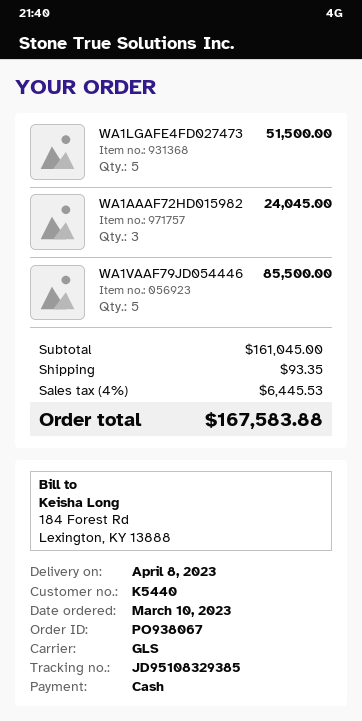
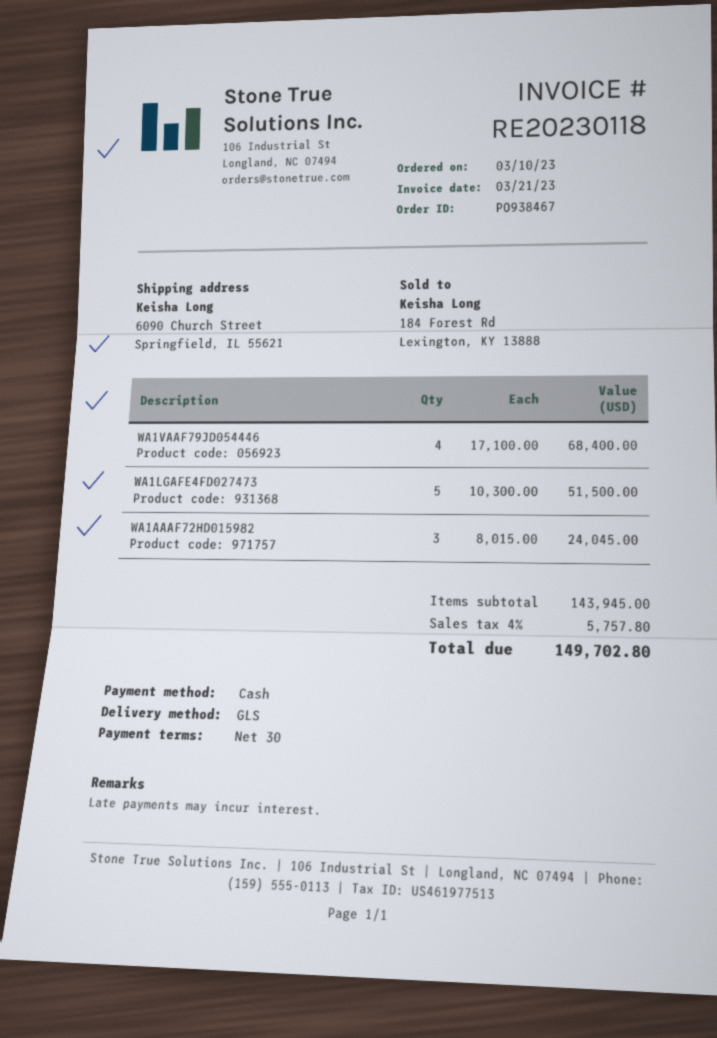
order number: PO938067 -> PO938467
WA1VAAF79JD054446: 5 for 85500.00 -> 4 for 68400.00
subtotal: 161045.00 -> 143945.00
shipping: 93.35 -> none
tax: 4% = 6445.53 -> 4% = 5757.80
total: 167583.88 -> 149702.80

